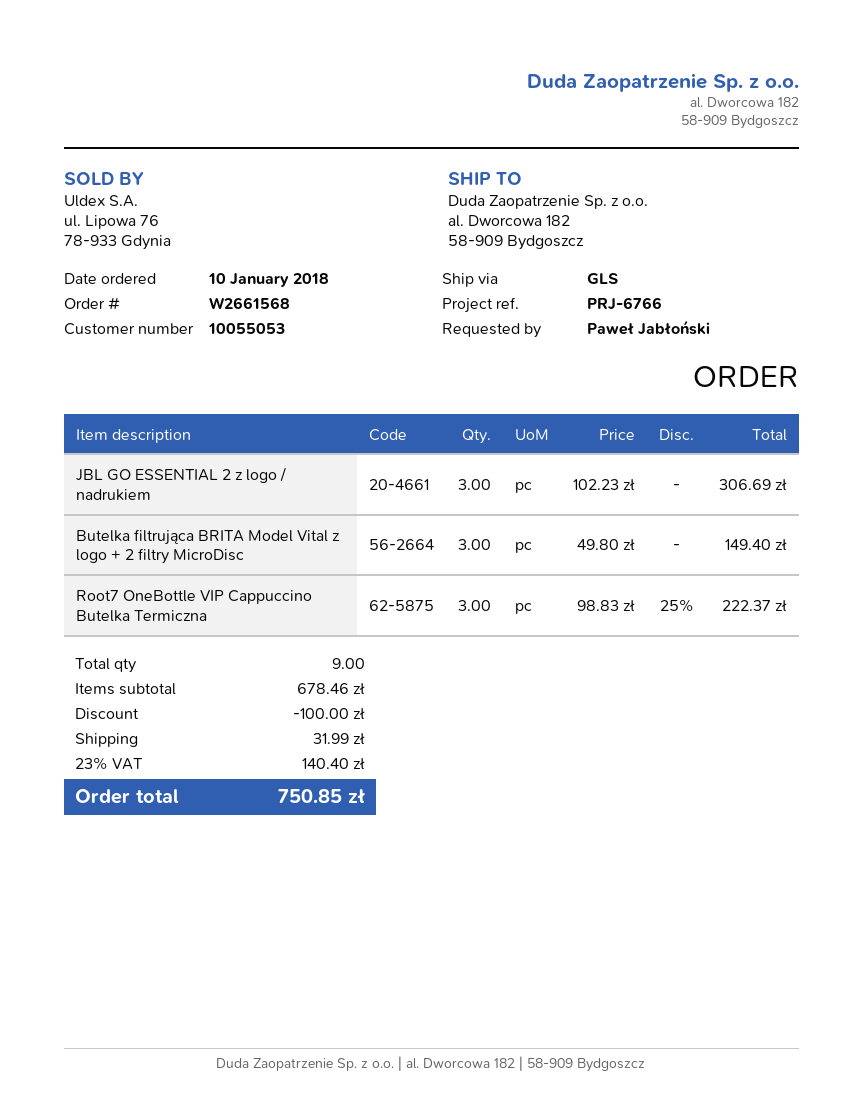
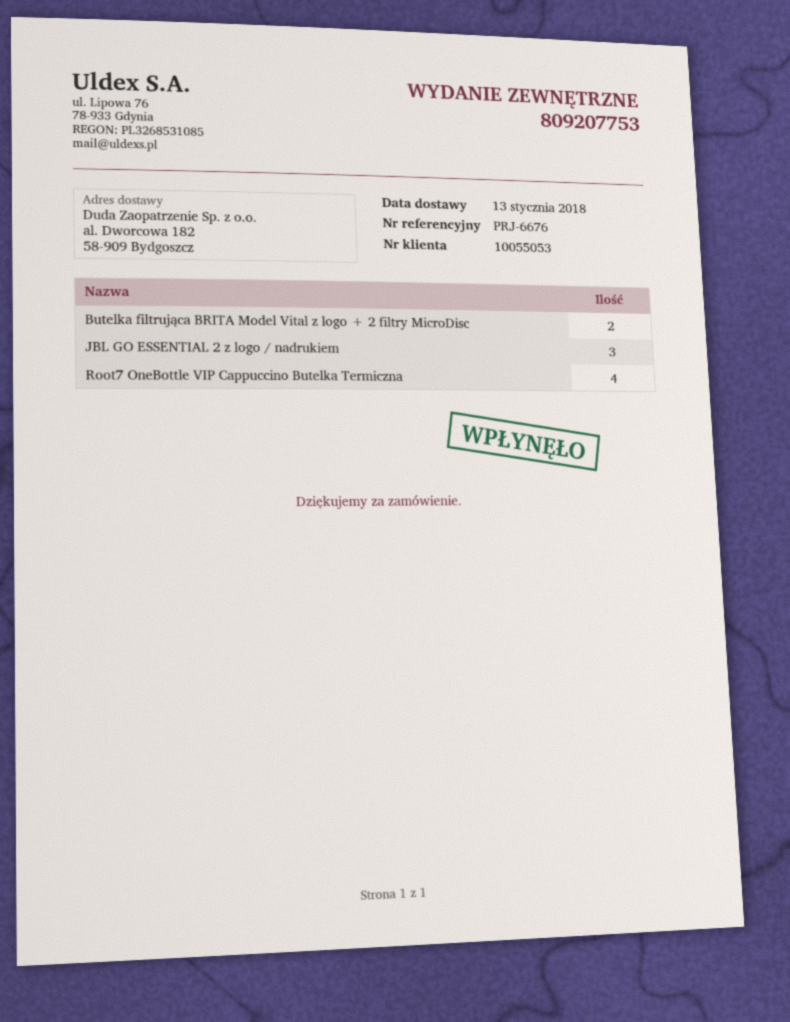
reference: PRJ-6766 -> PRJ-6676
Butelka filtrująca BRITA Model Vital z logo + 2 filtry MicroDisc: 3 -> 2
Root7 OneBottle VIP Cappuccino Butelka Termiczna: 3 -> 4

